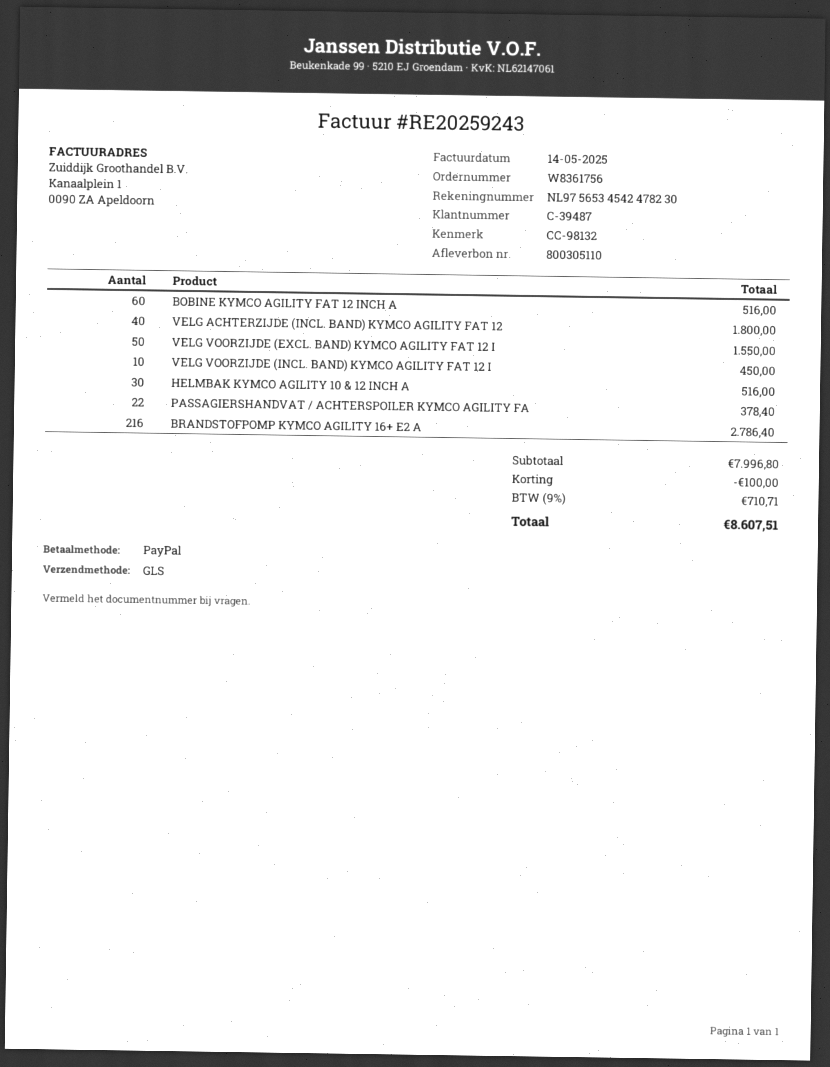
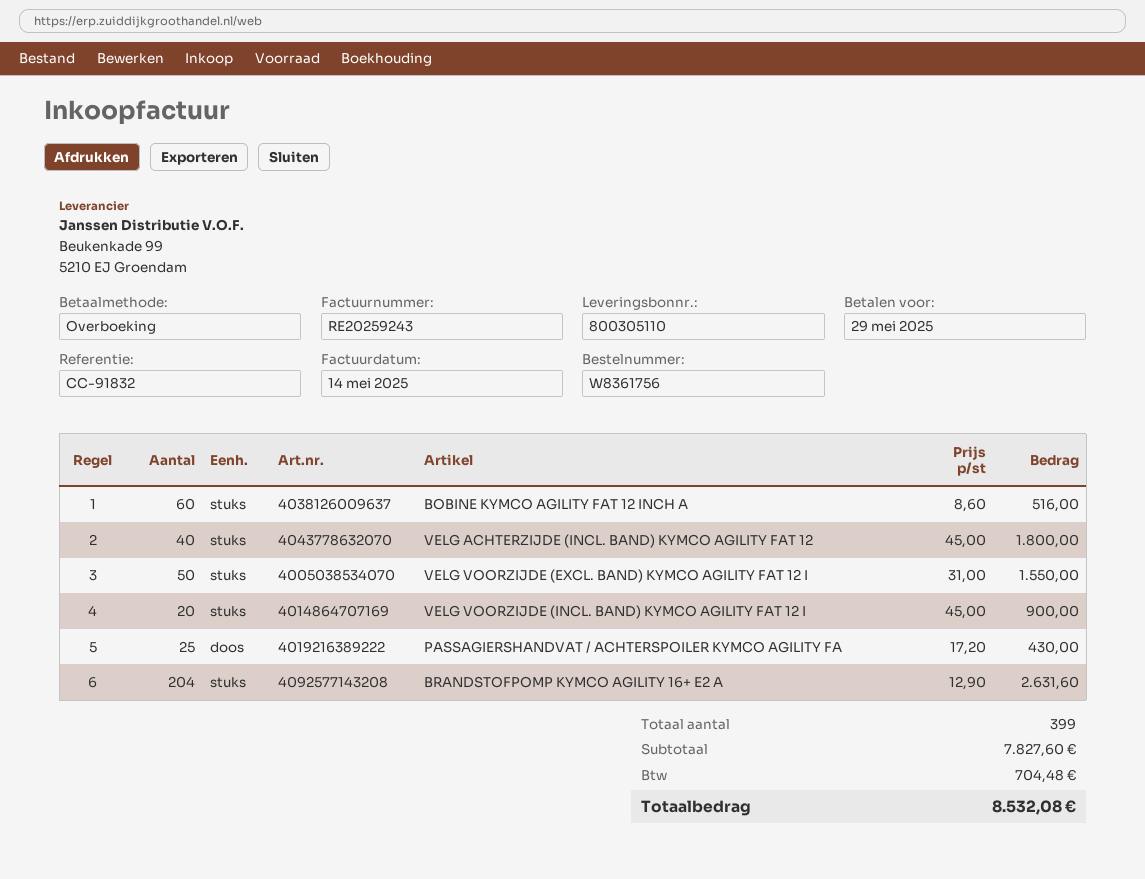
reference: CC-98132 -> CC-91832
payment method: PayPal -> bank transfer
VELG VOORZIJDE (INCL. BAND) KYMCO AGILITY FAT 12 I: 10 for 450.00 -> 20 for 900.00
HELMBAK KYMCO AGILITY 10 & 12 INCH A: 30 for 516.00 -> none
PASSAGIERSHANDVAT / ACHTERSPOILER KYMCO AGILITY FA: 22 for 378.40 -> 25 for 430.00
BRANDSTOFPOMP KYMCO AGILITY 16+ E2 A: 216 for 2786.40 -> 204 for 2631.60
subtotal: 7996.80 -> 7827.60
discount: 100.00 -> none
tax: 710.71 -> 704.48
total: 8607.51 -> 8532.08

